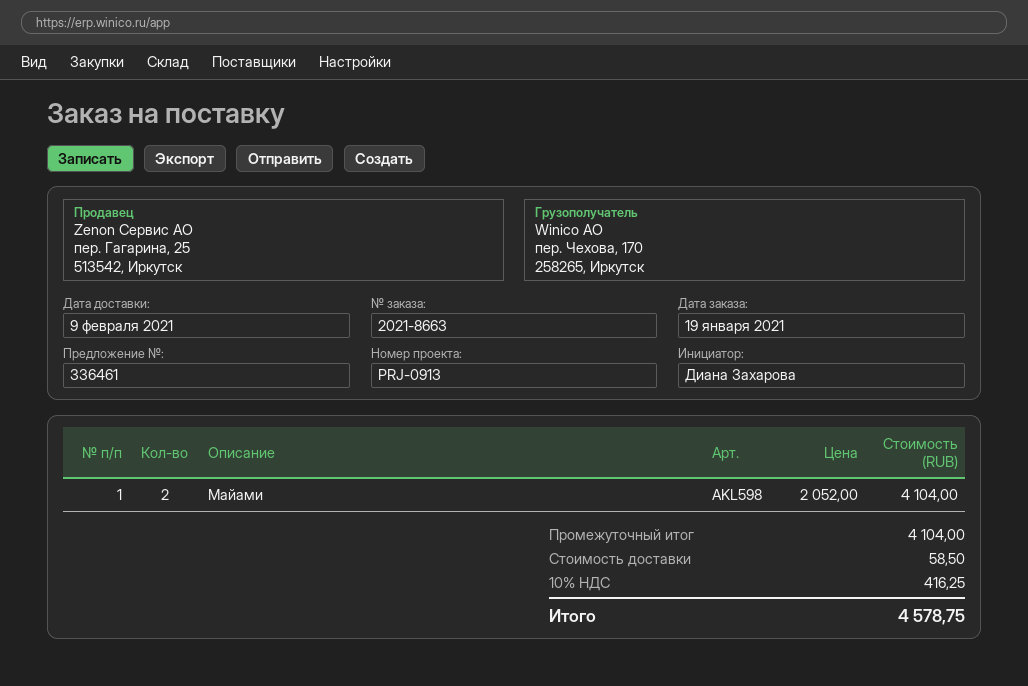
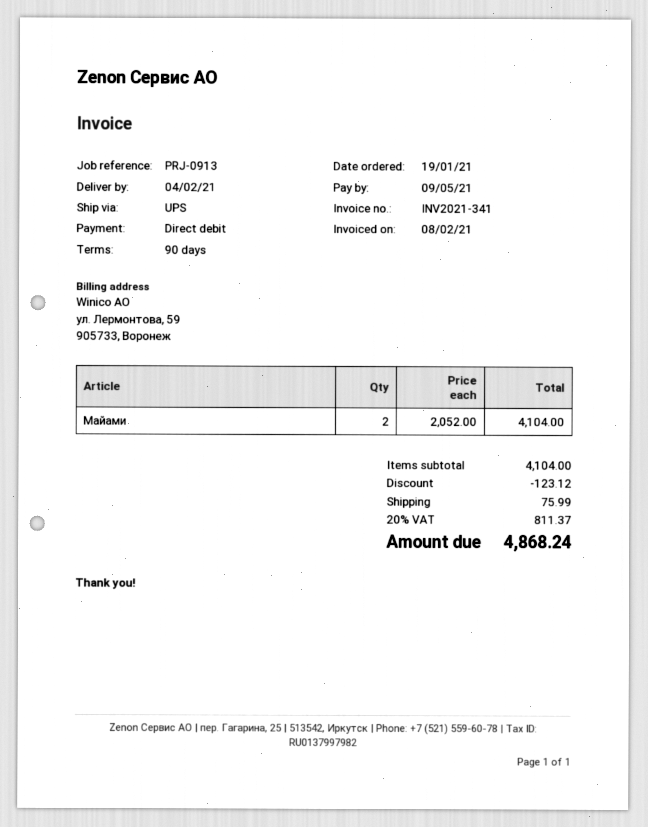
delivery date: 2021-02-09 -> 2021-02-04
discount: none -> 123.12
shipping: 58.50 -> 75.99
tax: 10% = 416.25 -> 20% = 811.37
total: 4578.75 -> 4868.24

